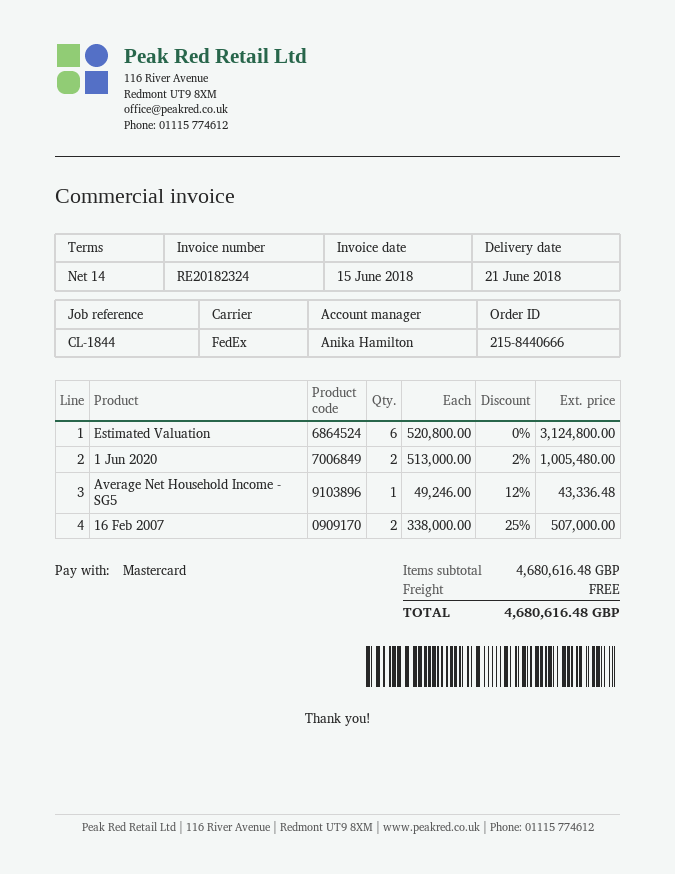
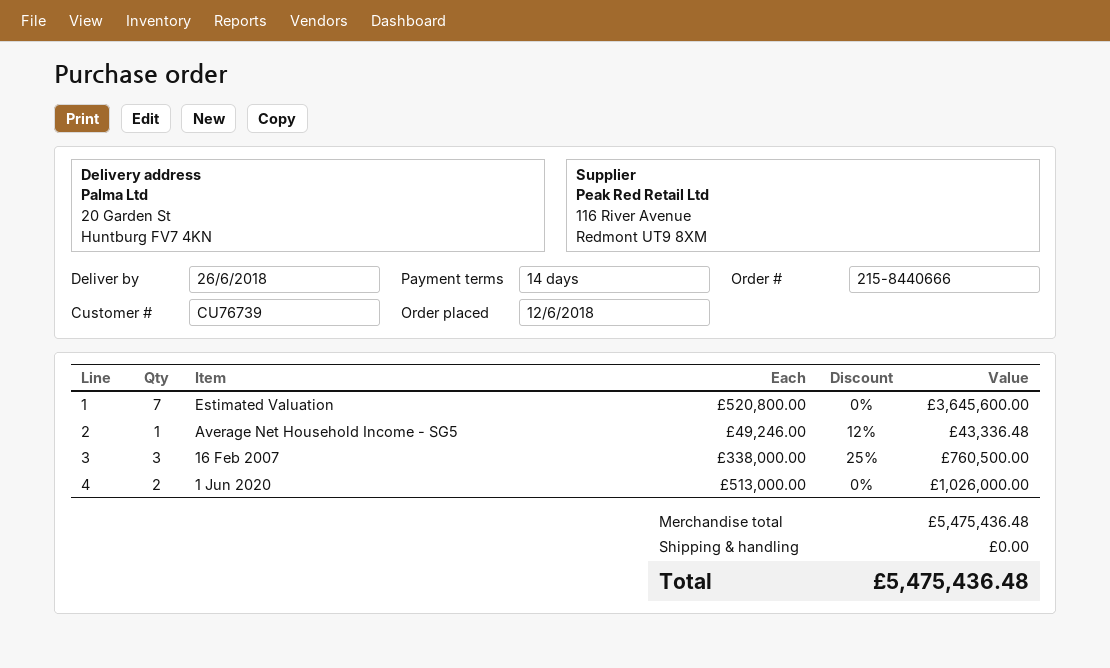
delivery date: 2018-06-21 -> 2018-06-26
Estimated Valuation: 6 x 520800.00 = 3124800.00 -> 7 x 520800.00 = 3645600.00
1 Jun 2020: 2 x 513000.00 - 2% = 1005480.00 -> 2 x 513000.00 = 1026000.00
16 Feb 2007: 2 x 338000.00 - 25% = 507000.00 -> 3 x 338000.00 - 25% = 760500.00
subtotal: 4680616.48 -> 5475436.48
total: 4680616.48 -> 5475436.48

